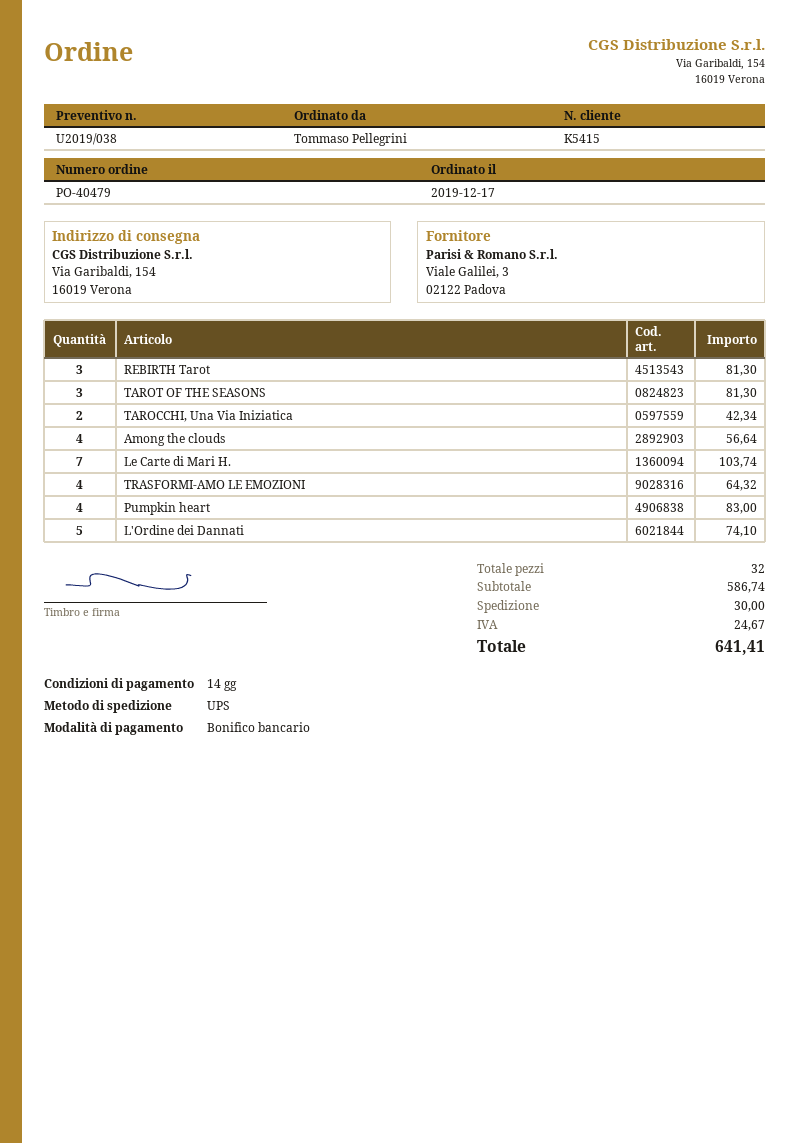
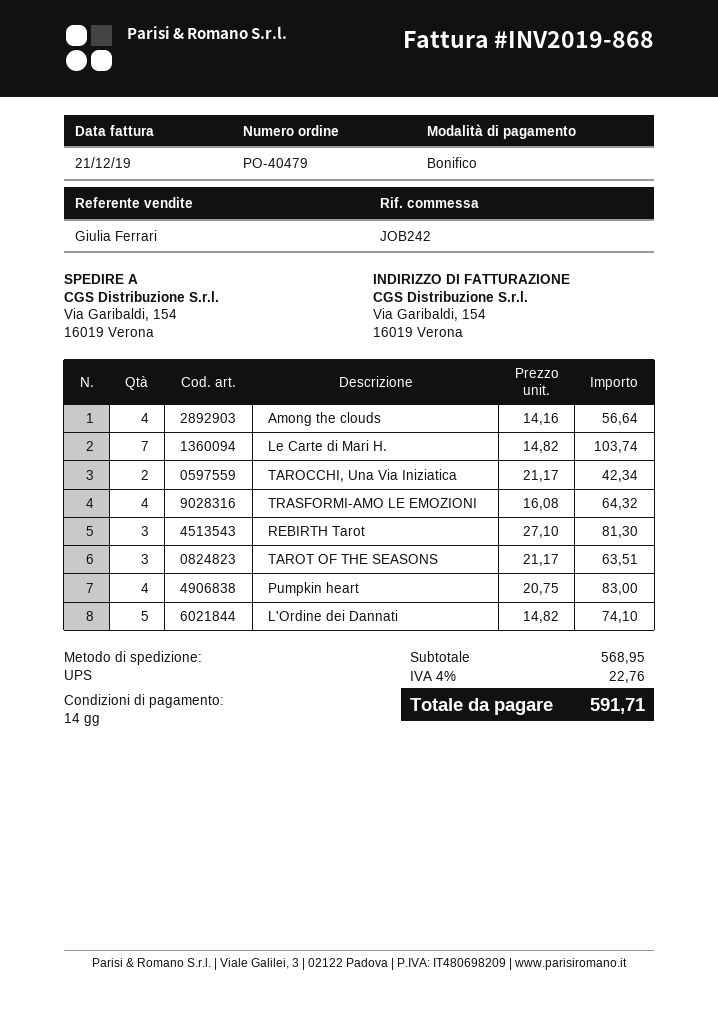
TAROT OF THE SEASONS: 3 for 81.30 -> 3 for 63.51
subtotal: 586.74 -> 568.95
shipping: 30.00 -> none
tax: 24.67 -> 22.76
total: 641.41 -> 591.71

